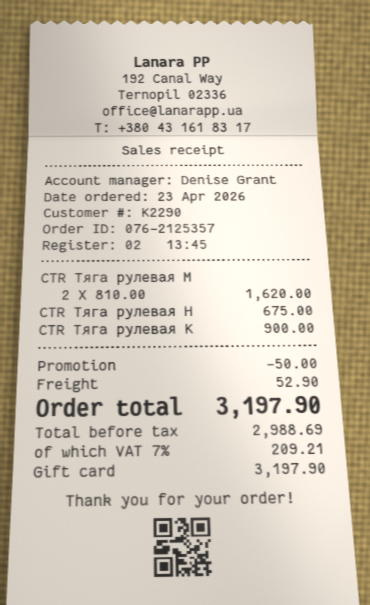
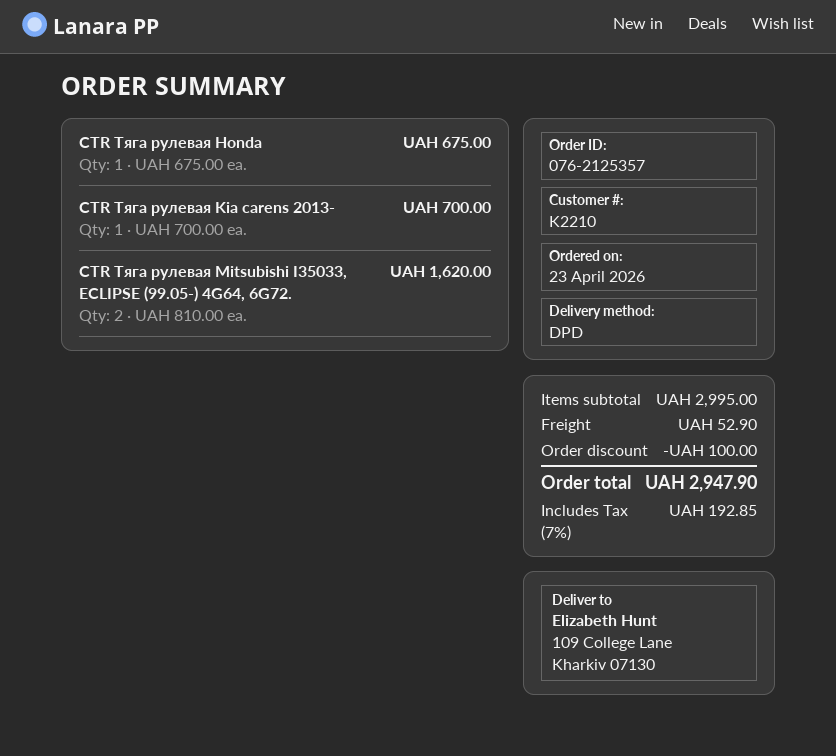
customer number: K2290 -> K2210
CTR Тяга рулевая K: 1 x 900.00 = 900.00 -> 1 x 700.00 = 700.00
discount: 50.00 -> 100.00
tax: 7% = 209.21 -> 7% = 192.85
total: 3197.90 -> 2947.90

